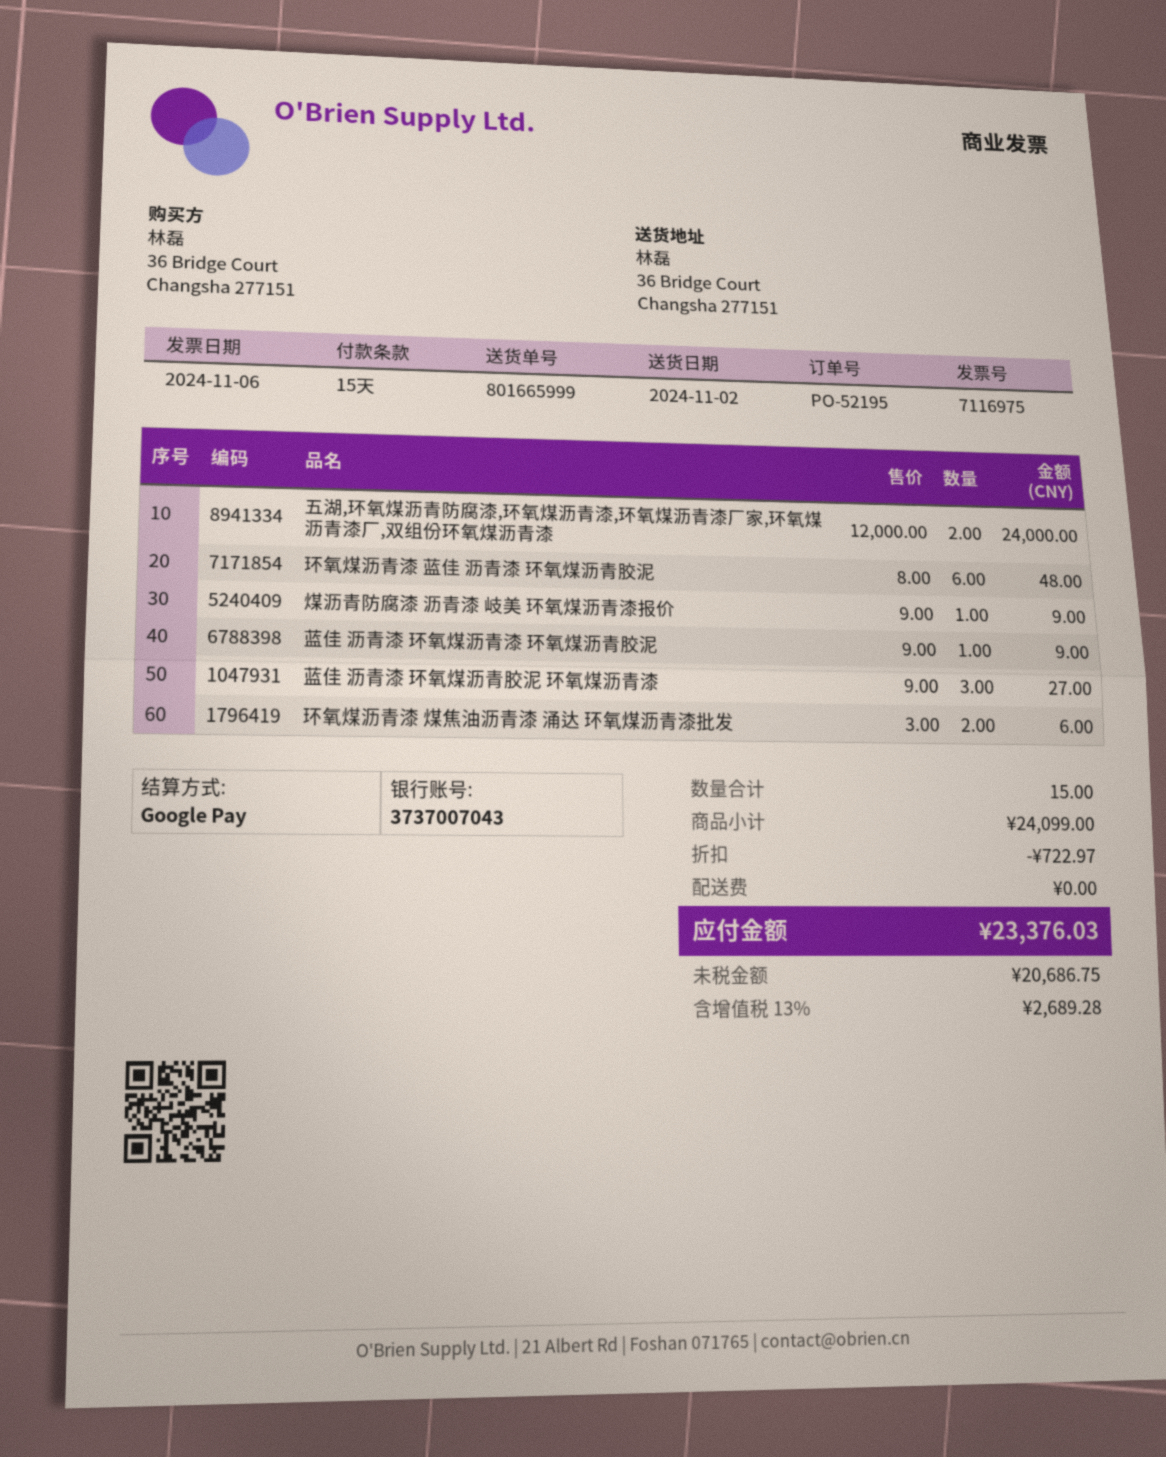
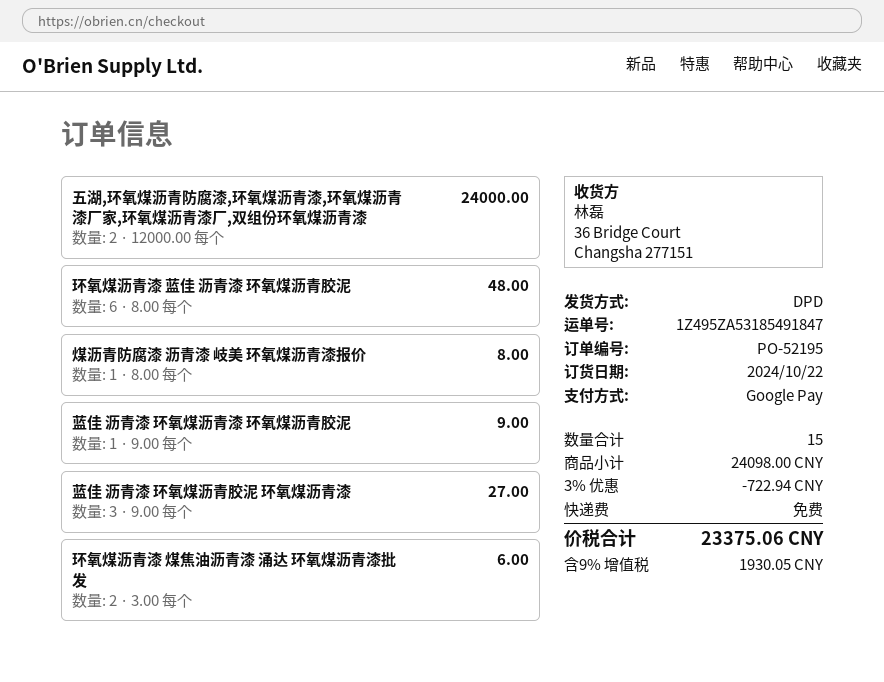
煤沥青防腐漆 沥青漆 岐美 环氧煤沥青漆报价: 1 x 9.00 = 9.00 -> 1 x 8.00 = 8.00
subtotal: 24099.00 -> 24098.00
discount: 722.97 -> 722.94
tax: 13% = 2689.28 -> 9% = 1930.05
total: 23376.03 -> 23375.06

